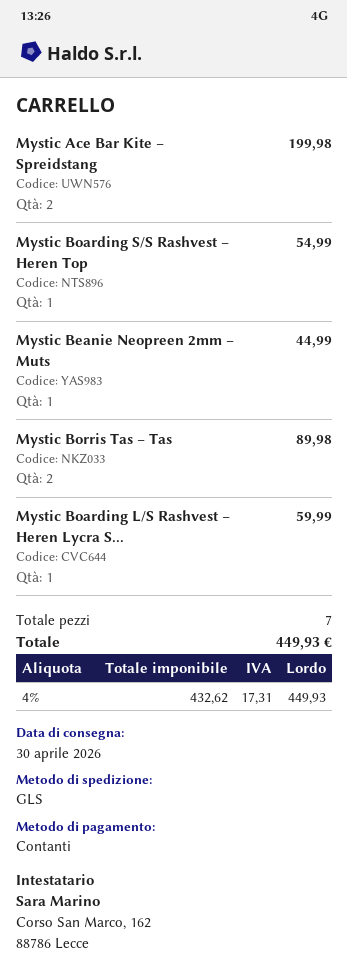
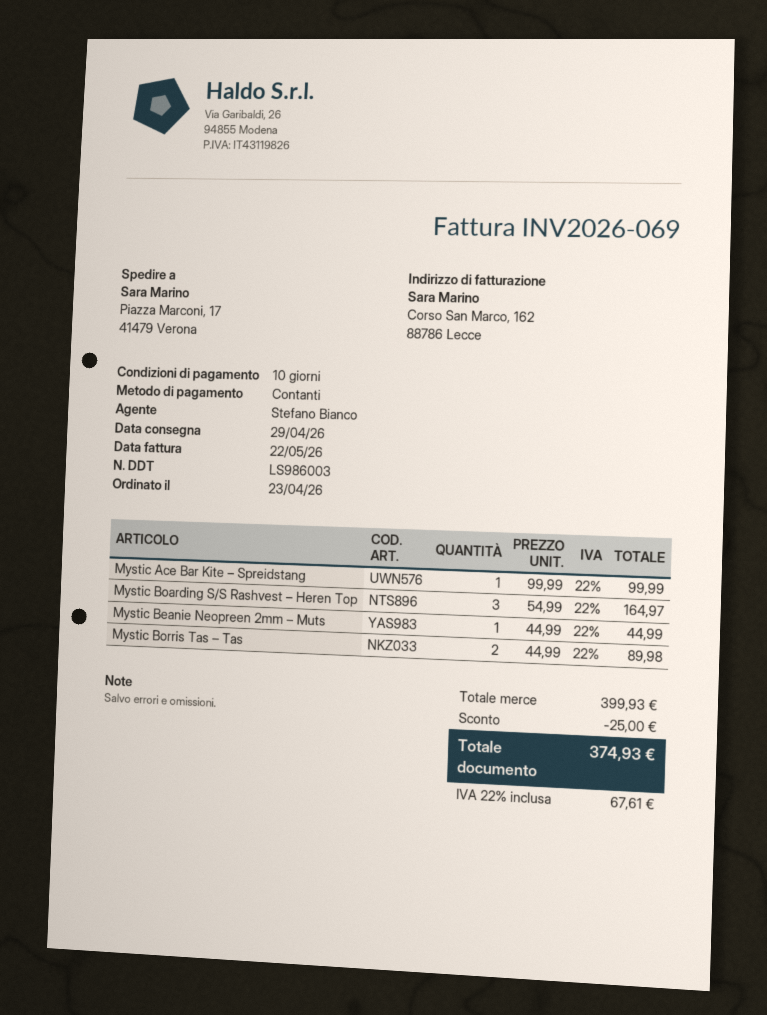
delivery date: 2026-04-30 -> 2026-04-29
Mystic Ace Bar Kite – Spreidstang: 2 for 199.98 -> 1 for 99.99
Mystic Boarding S/S Rashvest – Heren Top: 1 for 54.99 -> 3 for 164.97
Mystic Boarding L/S Rashvest – Heren Lycra S...: 1 for 59.99 -> none
discount: none -> 25.00
tax: 4% = 17.31 -> 22% = 67.61
total: 449.93 -> 374.93

